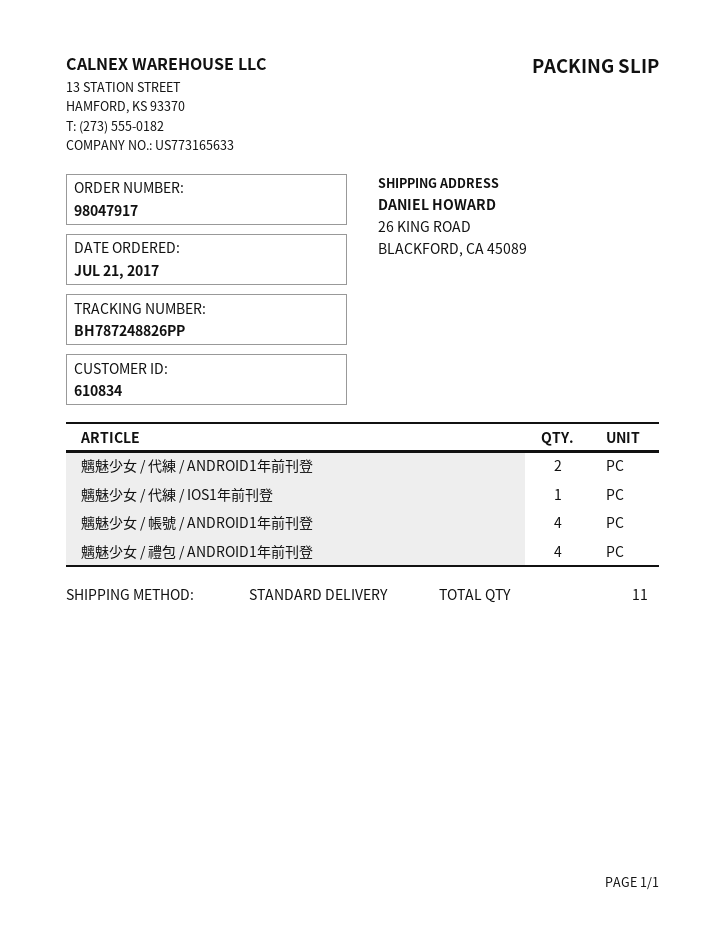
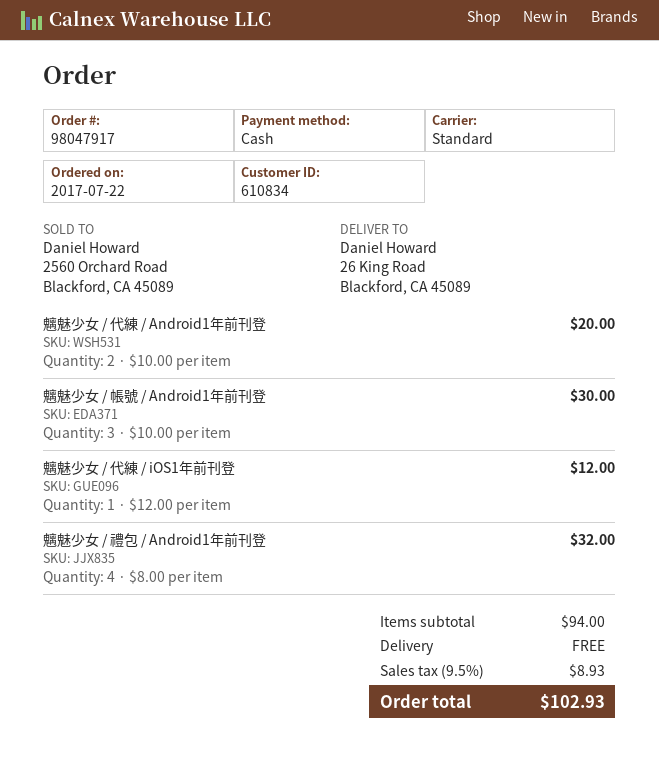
order date: 2017-07-21 -> 2017-07-22
魑魅少女 / 帳號 / ANDROID1年前刊登: 4 -> 3

